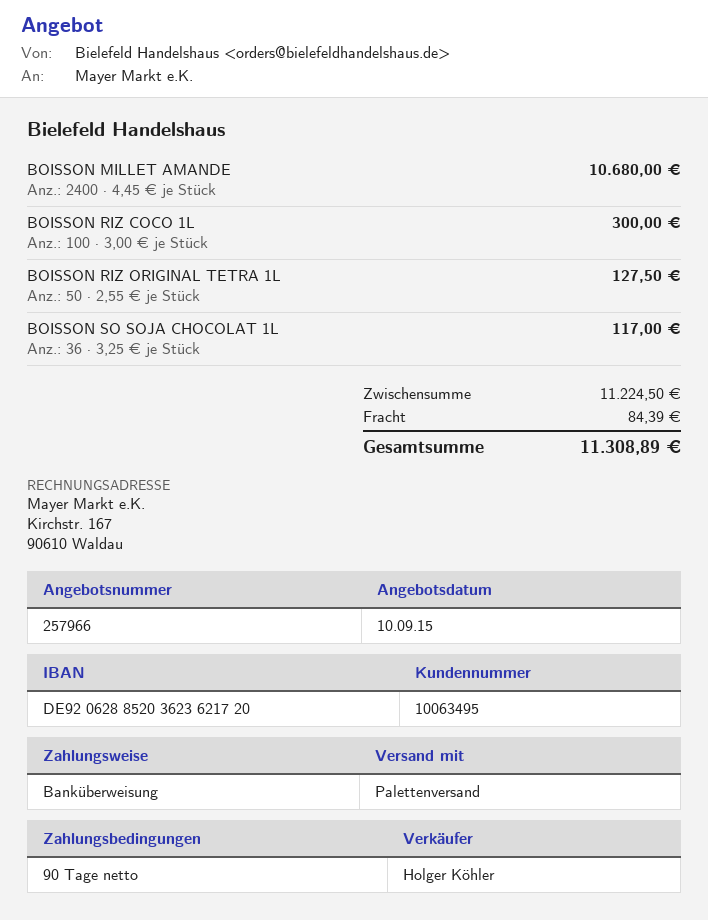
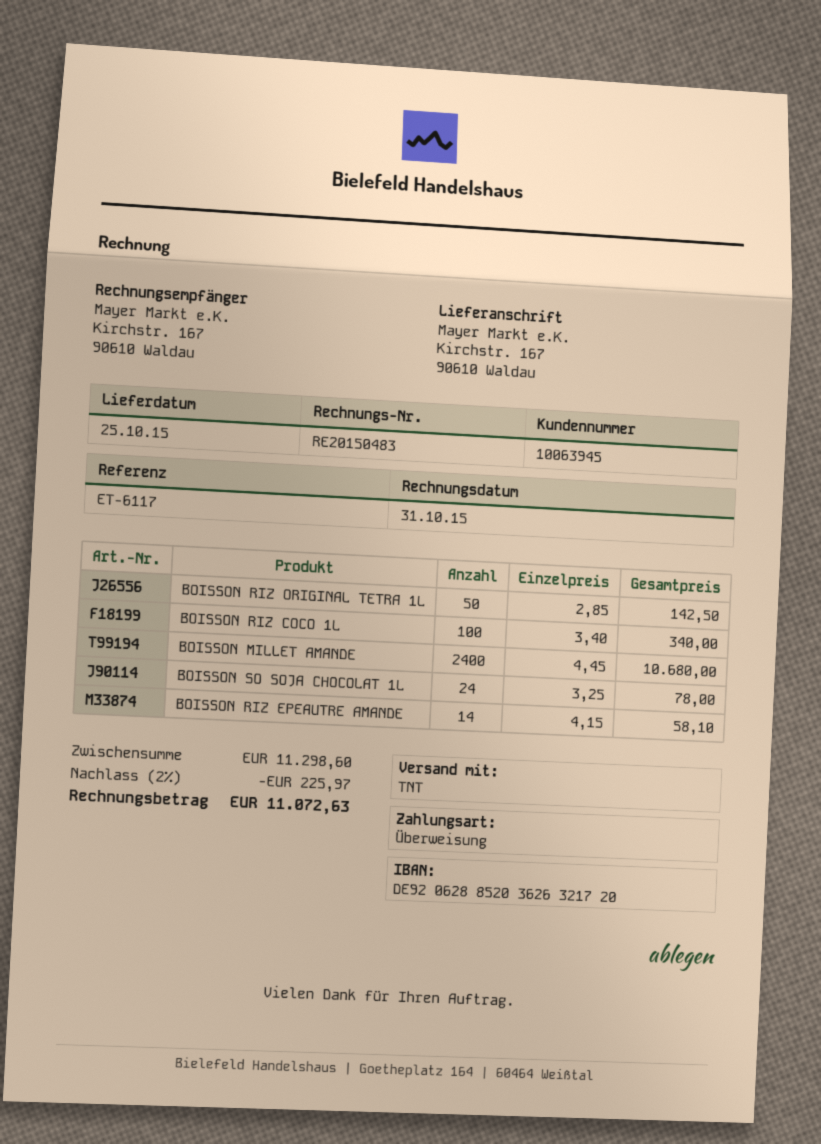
customer number: 10063495 -> 10063945
bank account: DE92062885203623621720 -> DE92062885203626321720
shipping method: pallet freight -> TNT
BOISSON RIZ COCO 1L: 100 x 3.00 = 300.00 -> 100 x 3.40 = 340.00
BOISSON RIZ ORIGINAL TETRA 1L: 50 x 2.55 = 127.50 -> 50 x 2.85 = 142.50
BOISSON SO SOJA CHOCOLAT 1L: 36 x 3.25 = 117.00 -> 24 x 3.25 = 78.00
BOISSON RIZ EPEAUTRE AMANDE: none -> 14 x 4.15 = 58.10
subtotal: 11224.50 -> 11298.60
discount: none -> 2% = 225.97
shipping: 84.39 -> none
total: 11308.89 -> 11072.63

